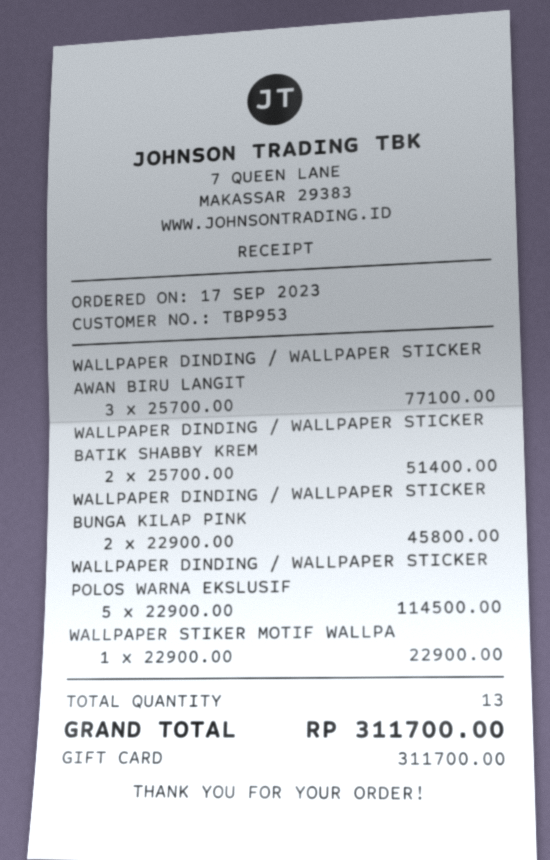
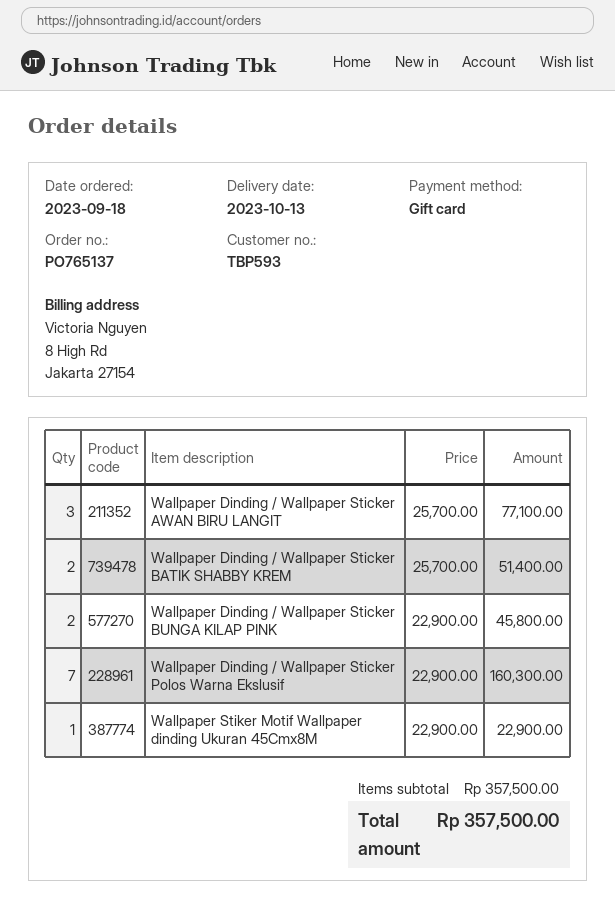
order date: 2023-09-17 -> 2023-09-18
customer number: TBP953 -> TBP593
WALLPAPER DINDING / WALLPAPER STICKER POLOS WARNA EKSLUSIF: 5 x 22900.00 = 114500.00 -> 7 x 22900.00 = 160300.00
total: 311700.00 -> 357500.00

